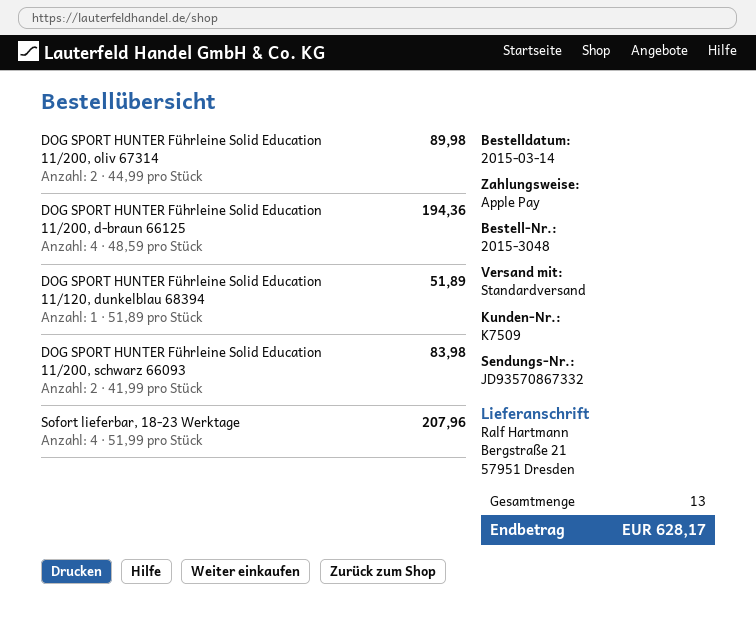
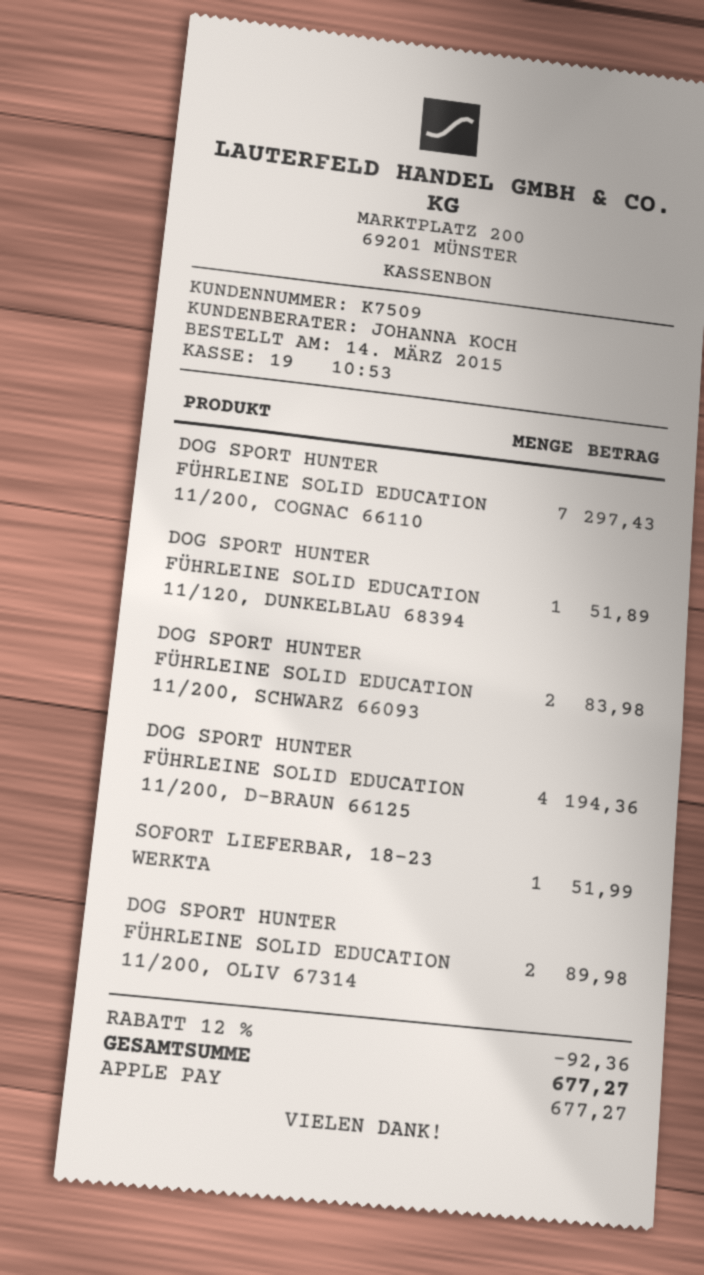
Sofort lieferbar, 18-23 Werktage: 4 for 207.96 -> 1 for 51.99
DOG SPORT HUNTER FÜHRLEINE SOLID EDUCATION 11/200, COGNAC 66110: none -> 7 for 297.43
discount: none -> 12% = 92.36
total: 628.17 -> 677.27

